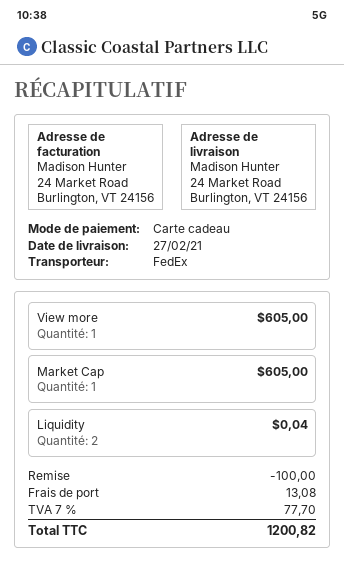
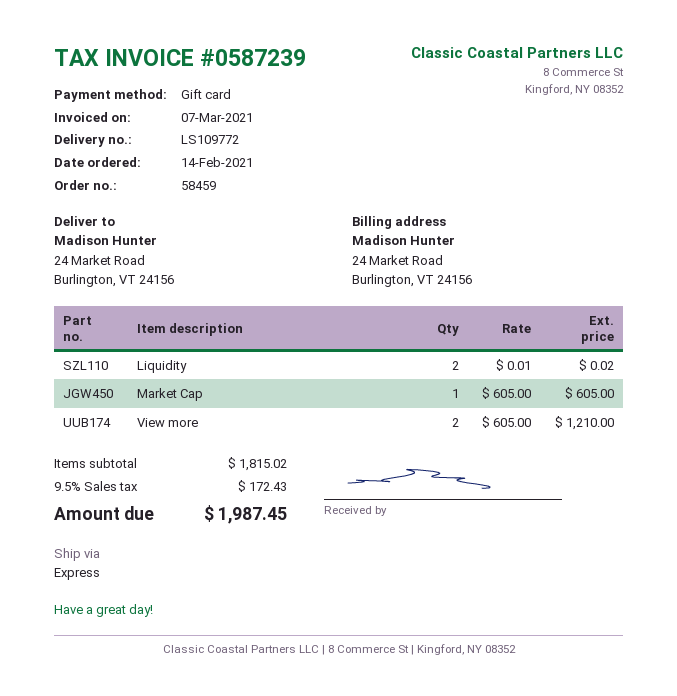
shipping method: FedEx -> express
View more: 1 for 605.00 -> 2 for 1210.00
Liquidity: 2 for 0.04 -> 2 for 0.02
discount: 100.00 -> none
shipping: 13.08 -> none
tax: 7% = 77.70 -> 9.5% = 172.43
total: 1200.82 -> 1987.45

